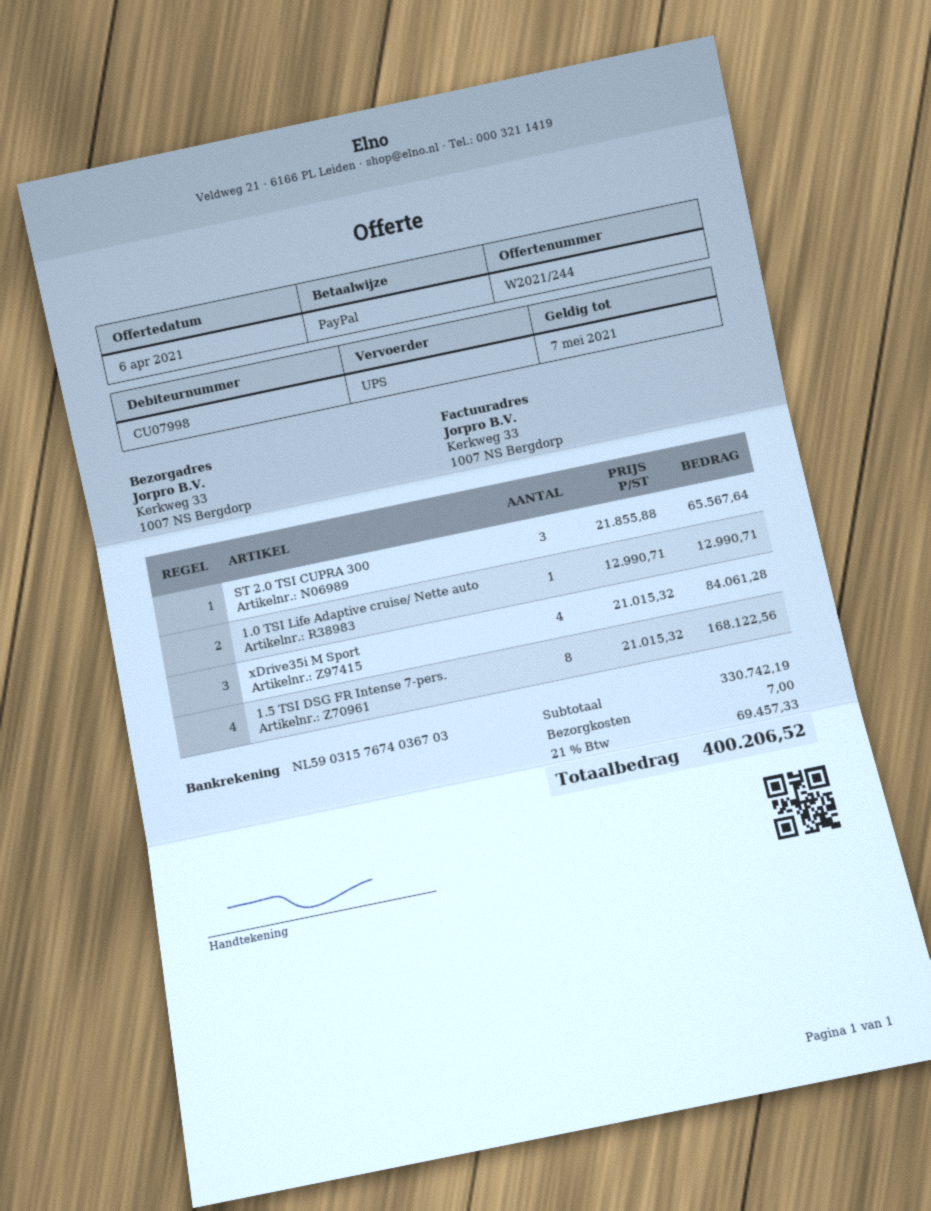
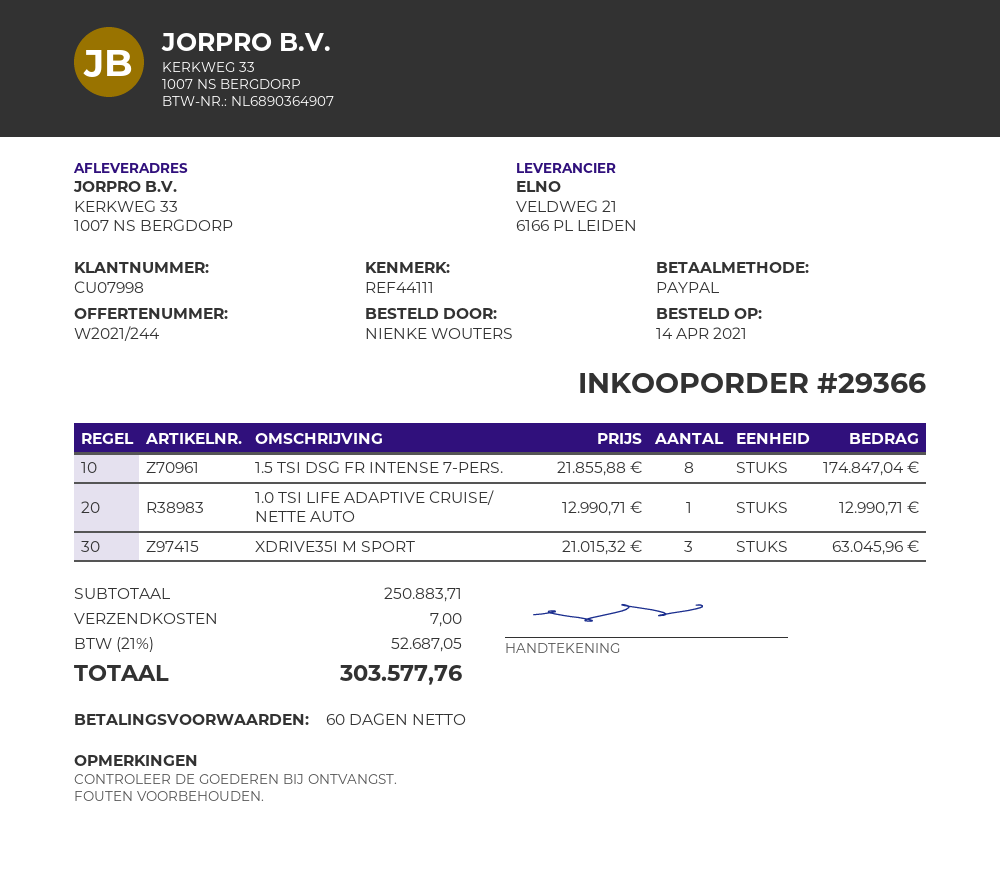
ST 2.0 TSI CUPRA 300: 3 x 21855.88 = 65567.64 -> none
xDrive35i M Sport: 4 x 21015.32 = 84061.28 -> 3 x 21015.32 = 63045.96
1.5 TSI DSG FR Intense 7-pers.: 8 x 21015.32 = 168122.56 -> 8 x 21855.88 = 174847.04
subtotal: 330742.19 -> 250883.71
tax: 21% = 69457.33 -> 21% = 52687.05
total: 400206.52 -> 303577.76

